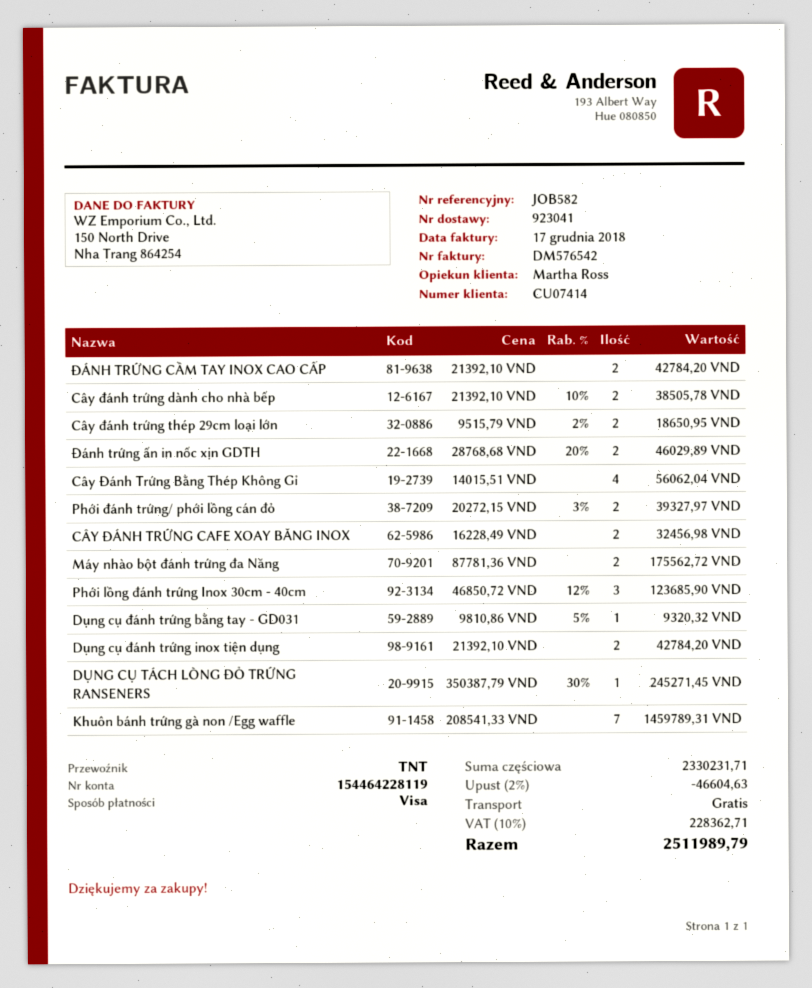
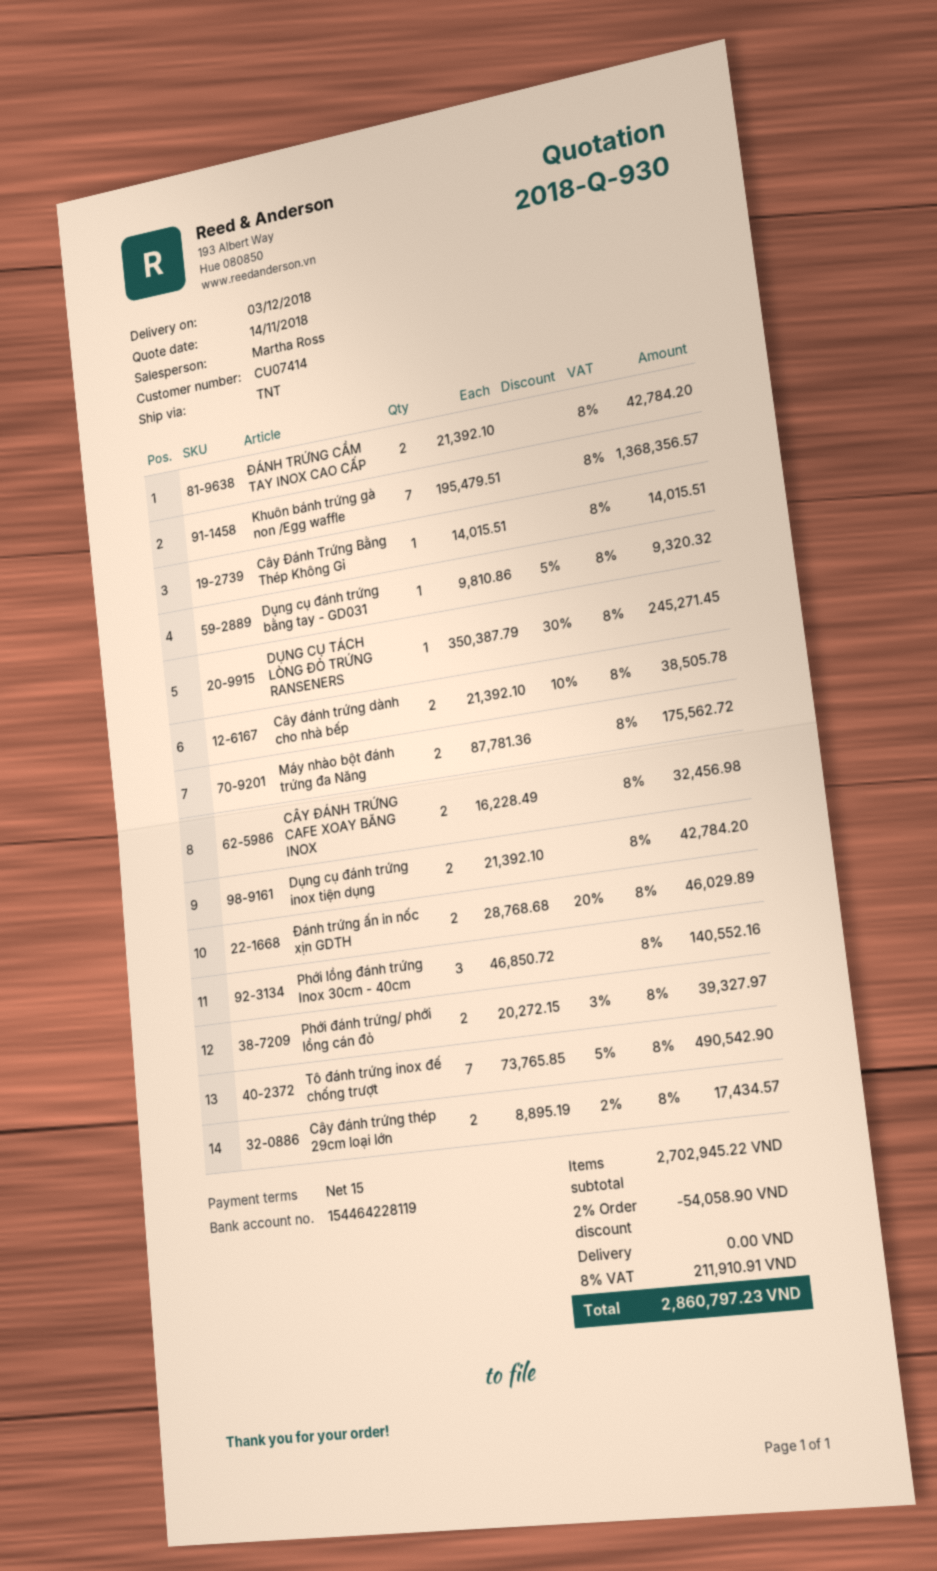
Cây đánh trứng thép 29cm loại lớn: 2 x 9515.79 - 2% = 18650.95 -> 2 x 8895.19 - 2% = 17434.57
Cây Đánh Trứng Bằng Thép Không Gỉ: 4 x 14015.51 = 56062.04 -> 1 x 14015.51 = 14015.51
Phới lồng đánh trứng Inox 30cm - 40cm: 3 x 46850.72 - 12% = 123685.90 -> 3 x 46850.72 = 140552.16
Khuôn bánh trứng gà non /Egg waffle: 7 x 208541.33 = 1459789.31 -> 7 x 195479.51 = 1368356.57
Tô đánh trứng inox đế chống trượt: none -> 7 x 73765.85 - 5% = 490542.90
subtotal: 2330231.71 -> 2702945.22
discount: 2% = 46604.63 -> 2% = 54058.90
tax: 10% = 228362.71 -> 8% = 211910.91
total: 2511989.79 -> 2860797.23

